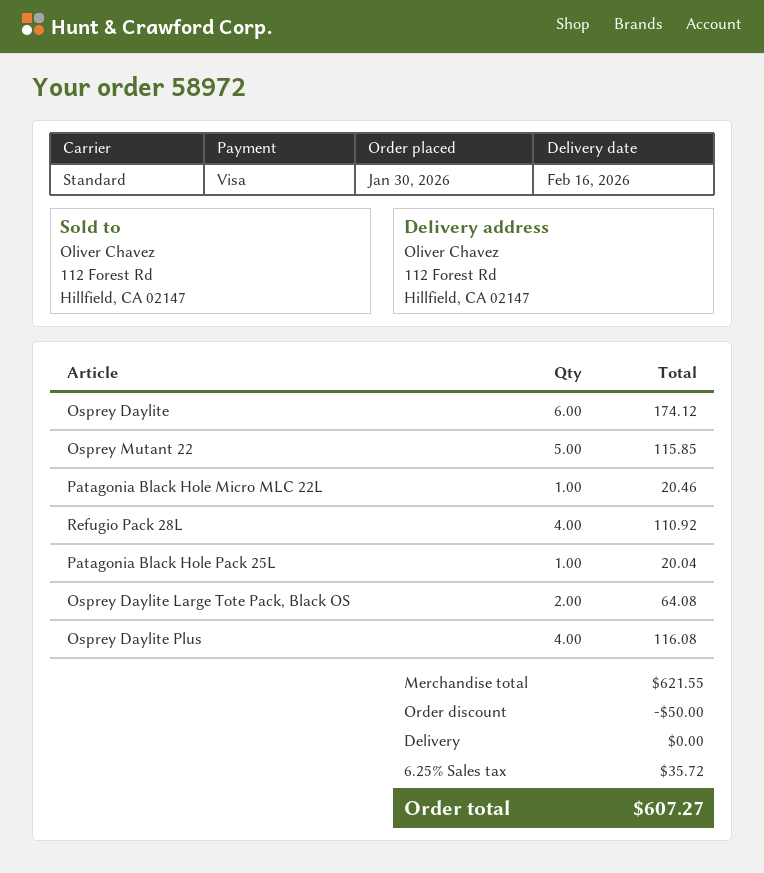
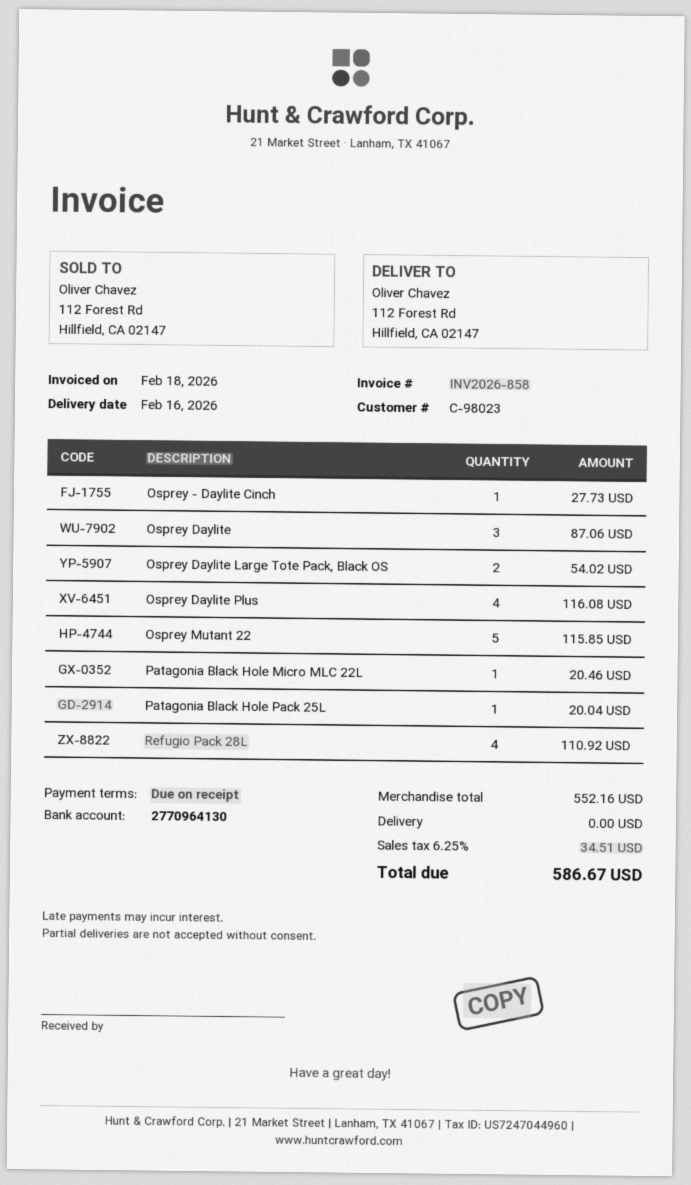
Osprey Daylite: 6 for 174.12 -> 3 for 87.06
Osprey Daylite Large Tote Pack, Black OS: 2 for 64.08 -> 2 for 54.02
Osprey - Daylite Cinch: none -> 1 for 27.73
subtotal: 621.55 -> 552.16
discount: 50.00 -> none
tax: 6.25% = 35.72 -> 6.25% = 34.51
total: 607.27 -> 586.67

